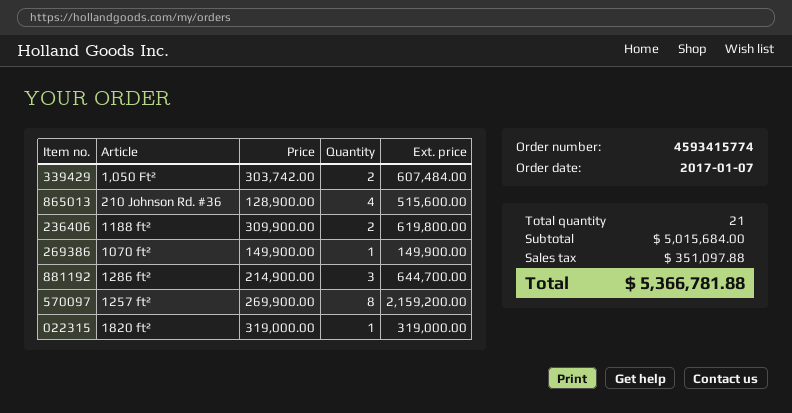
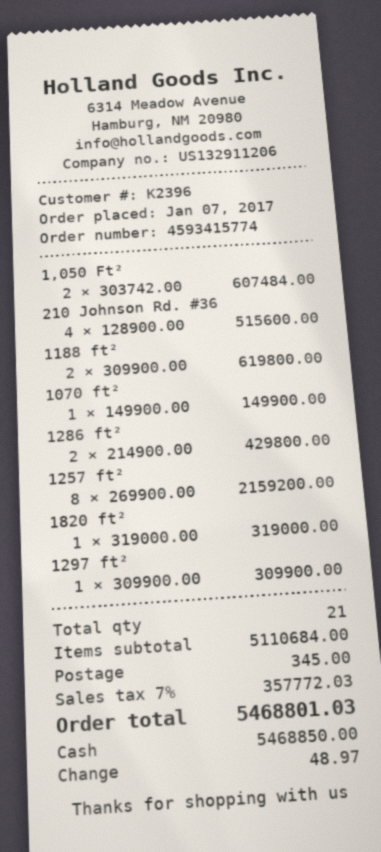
1286 ft²: 3 x 214900.00 = 644700.00 -> 2 x 214900.00 = 429800.00
1297 ft²: none -> 1 x 309900.00 = 309900.00
subtotal: 5015684.00 -> 5110684.00
shipping: none -> 345.00
tax: 351097.88 -> 357772.03
total: 5366781.88 -> 5468801.03

